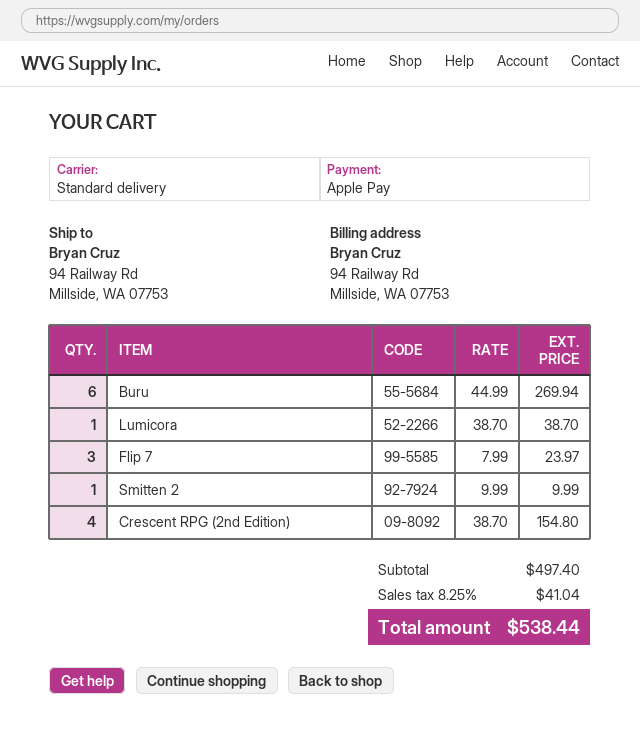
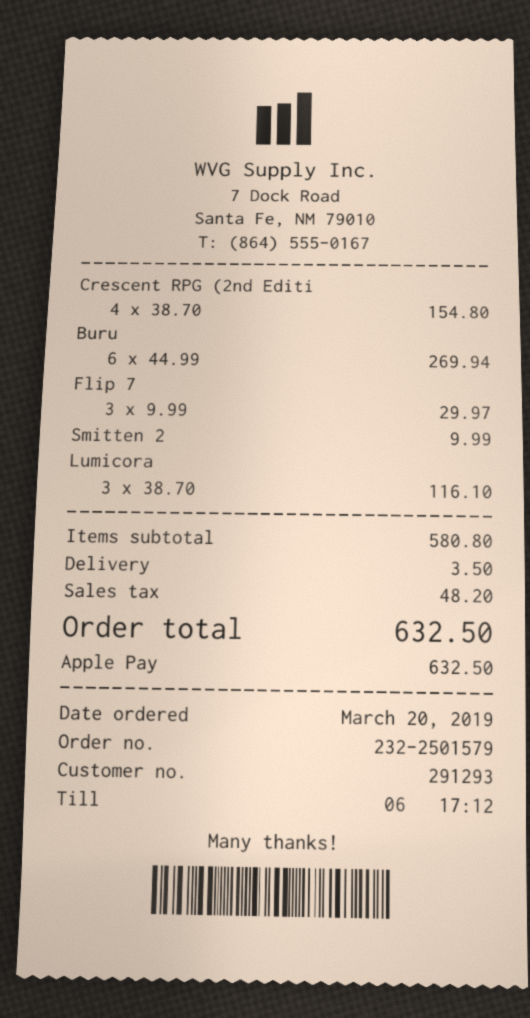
Lumicora: 1 x 38.70 = 38.70 -> 3 x 38.70 = 116.10
Flip 7: 3 x 7.99 = 23.97 -> 3 x 9.99 = 29.97
subtotal: 497.40 -> 580.80
shipping: none -> 3.50
tax: 41.04 -> 48.20
total: 538.44 -> 632.50

